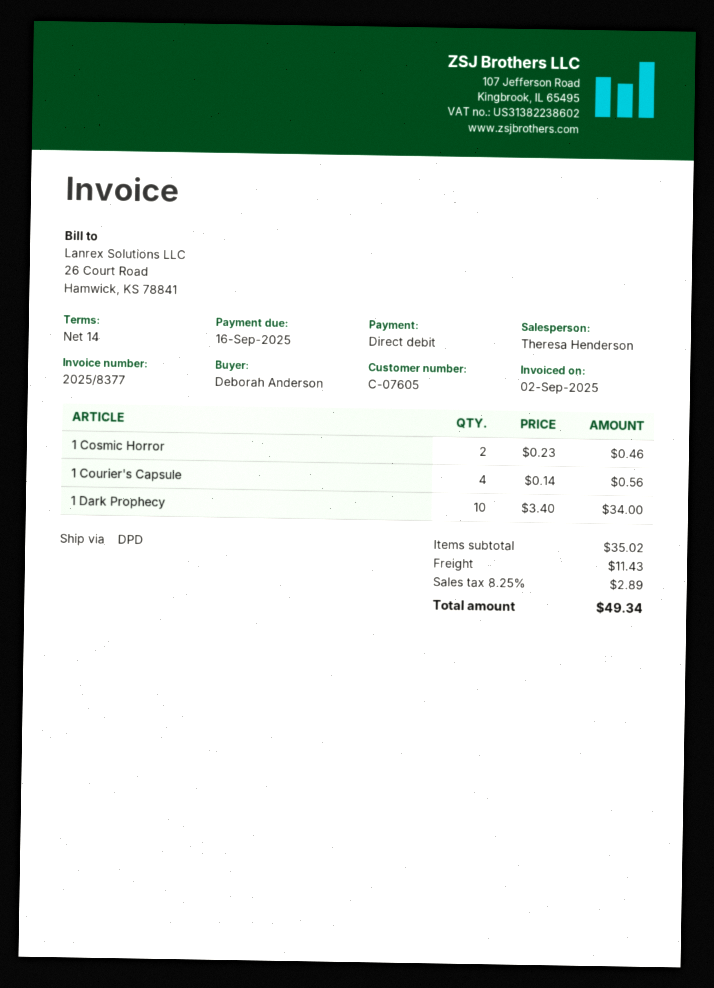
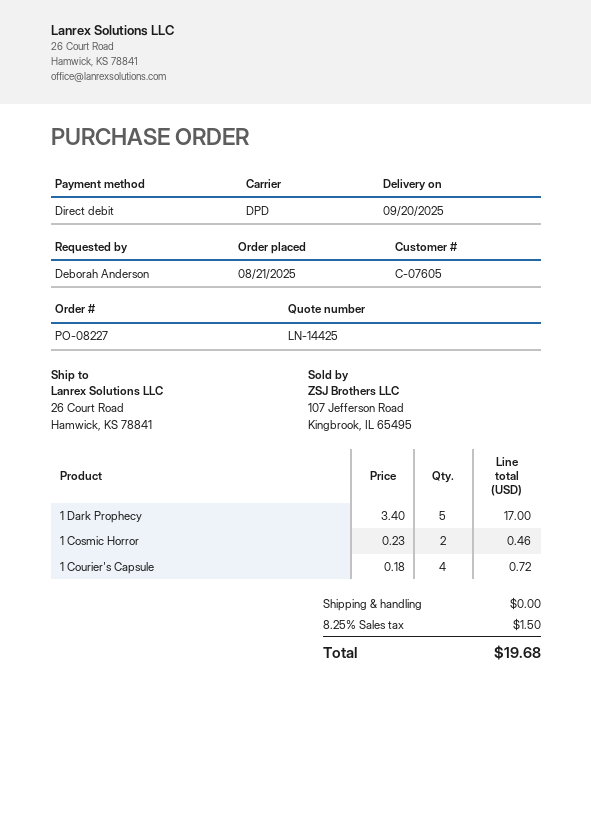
1 Courier's Capsule: 4 x 0.14 = 0.56 -> 4 x 0.18 = 0.72
1 Dark Prophecy: 10 x 3.40 = 34.00 -> 5 x 3.40 = 17.00
shipping: 11.43 -> 0.00
tax: 8.25% = 2.89 -> 8.25% = 1.50
total: 49.34 -> 19.68

